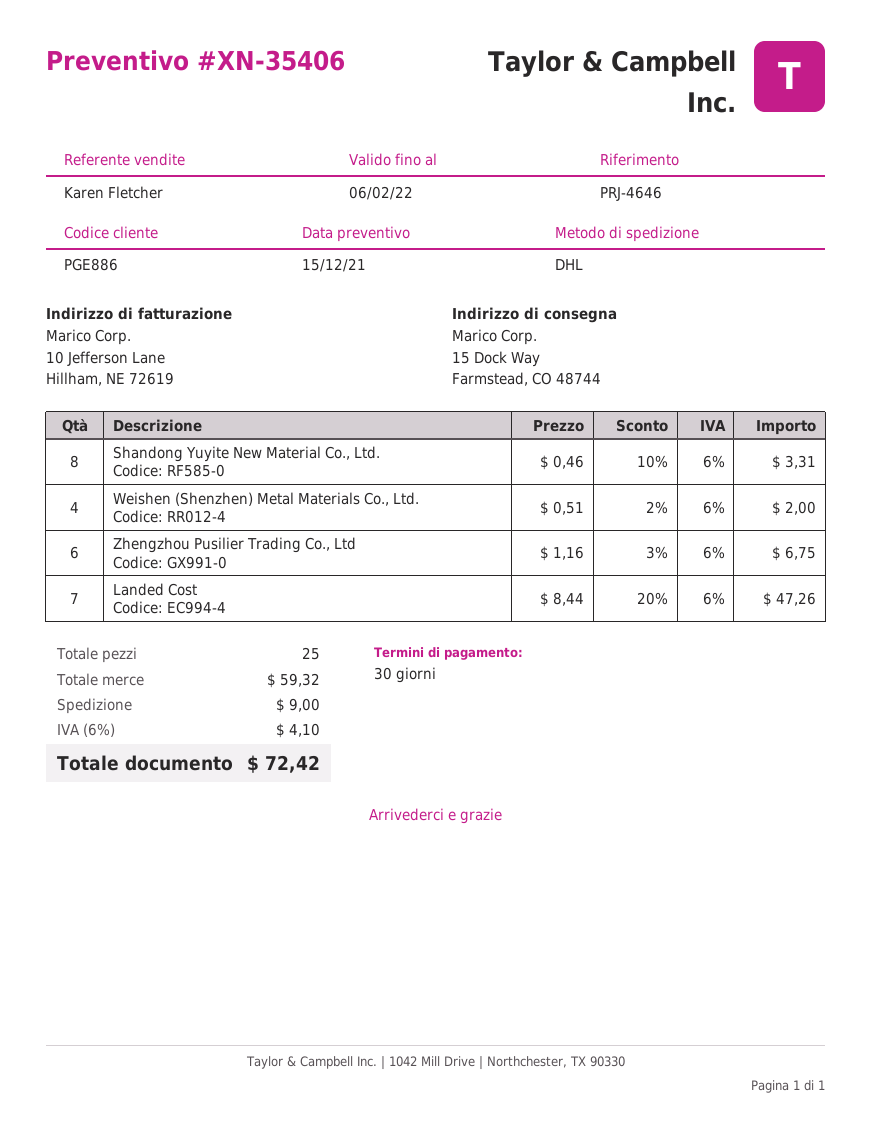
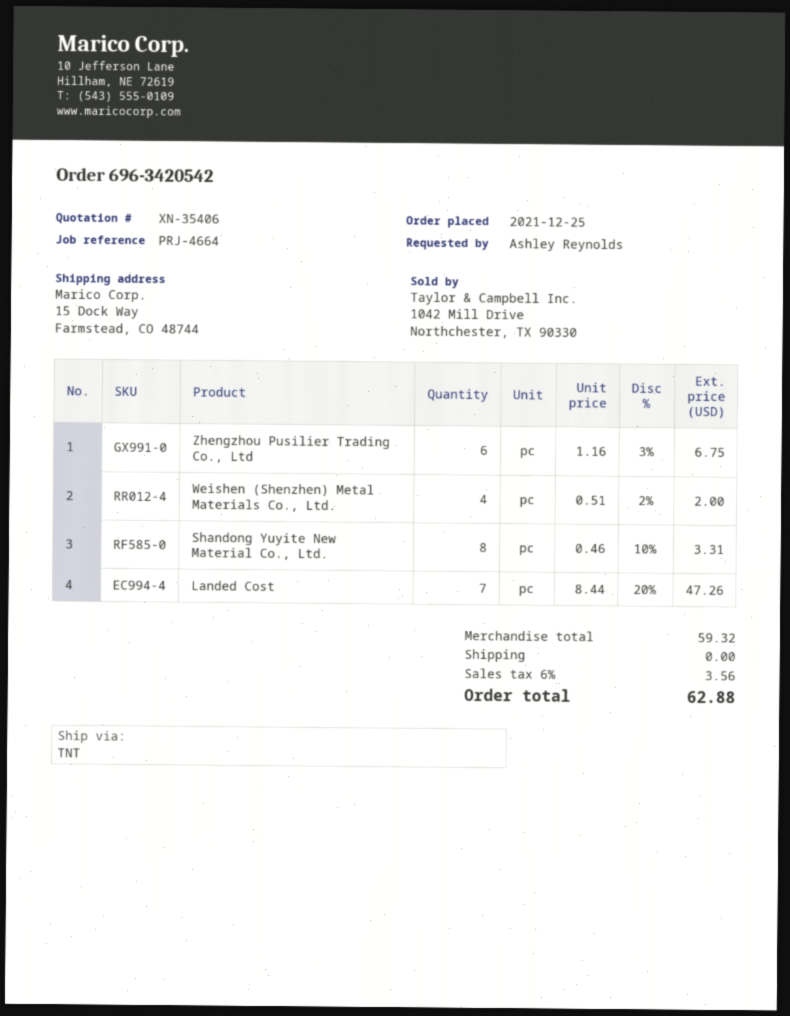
reference: PRJ-4646 -> PRJ-4664
shipping method: DHL -> TNT
shipping: 9.00 -> 0.00
tax: 6% = 4.10 -> 6% = 3.56
total: 72.42 -> 62.88

